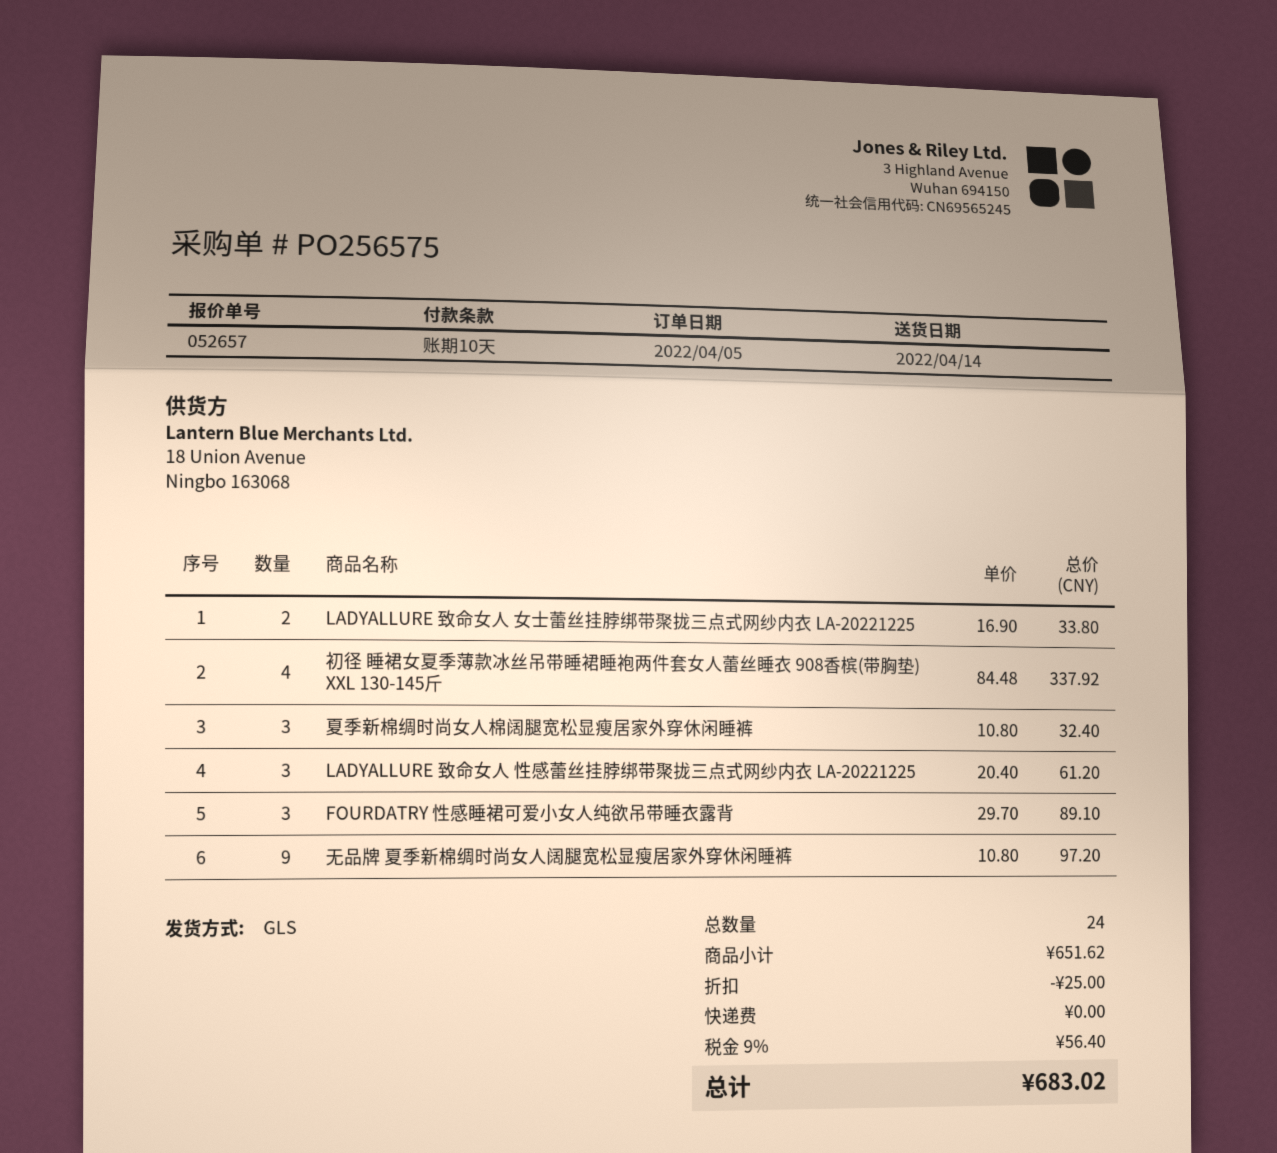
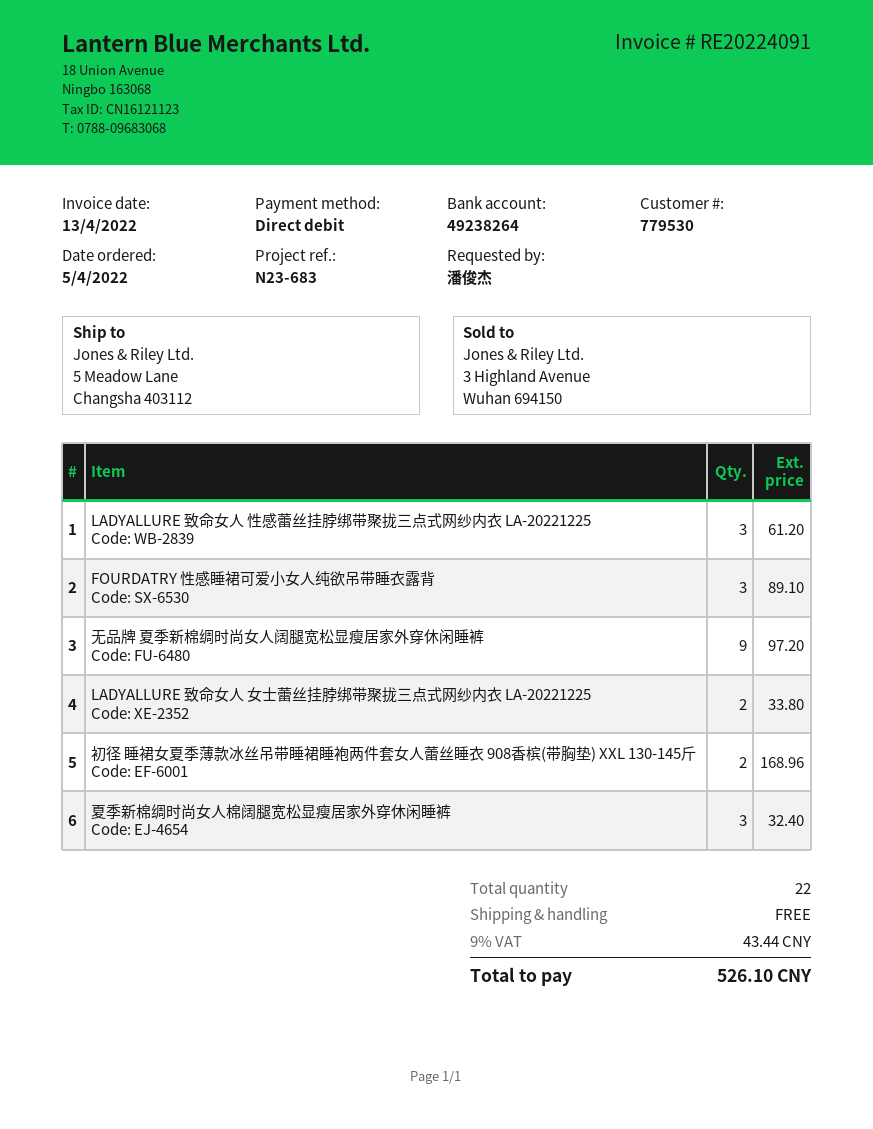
初径 睡裙女夏季薄款冰丝吊带睡裙睡袍两件套女人蕾丝睡衣 908香槟(带胸垫) XXL 130-145斤: 4 for 337.92 -> 2 for 168.96
total quantity: 24 -> 22
discount: 25.00 -> none
tax: 9% = 56.40 -> 9% = 43.44
total: 683.02 -> 526.10

